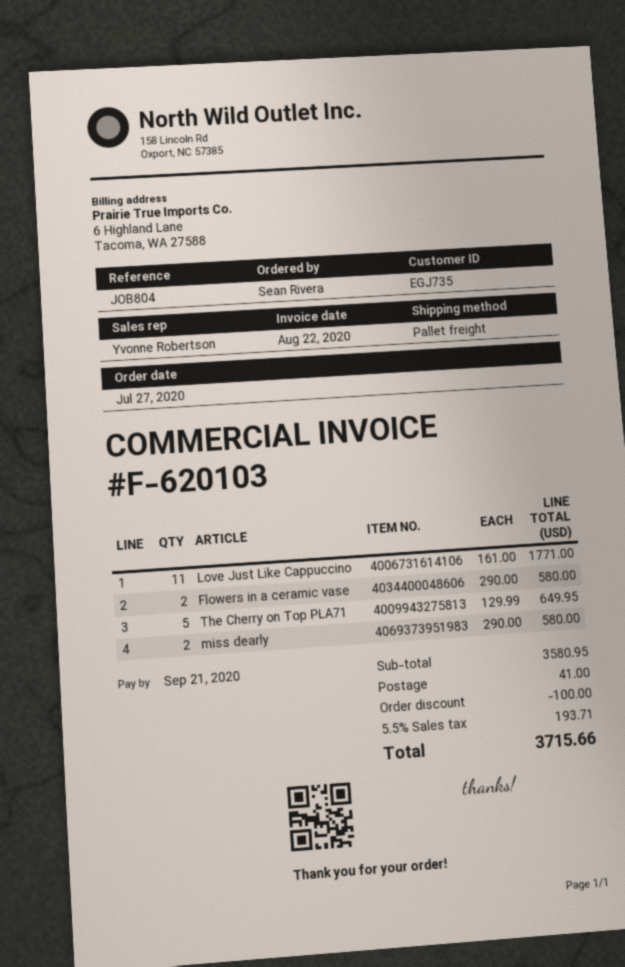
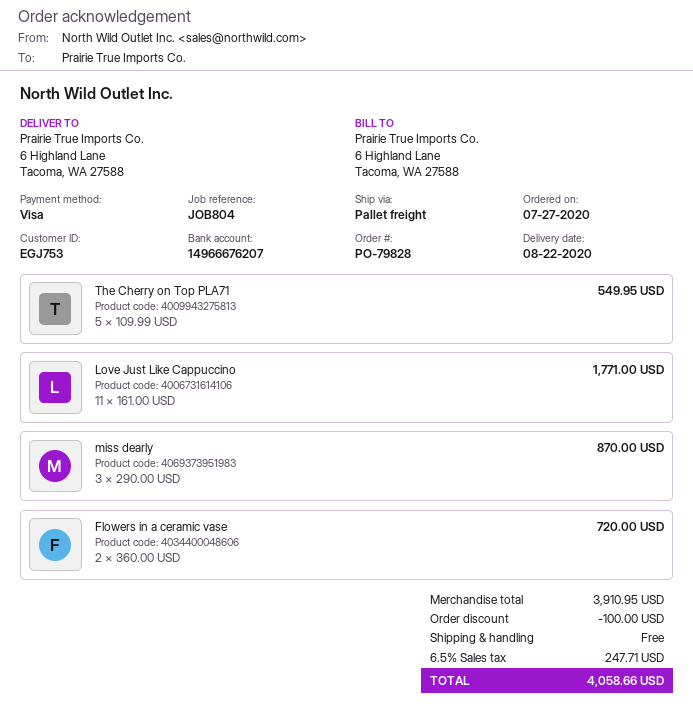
customer number: EGJ735 -> EGJ753
Flowers in a ceramic vase: 2 x 290.00 = 580.00 -> 2 x 360.00 = 720.00
The Cherry on Top PLA71: 5 x 129.99 = 649.95 -> 5 x 109.99 = 549.95
miss dearly: 2 x 290.00 = 580.00 -> 3 x 290.00 = 870.00
subtotal: 3580.95 -> 3910.95
shipping: 41.00 -> 0.00
tax: 5.5% = 193.71 -> 6.5% = 247.71
total: 3715.66 -> 4058.66

